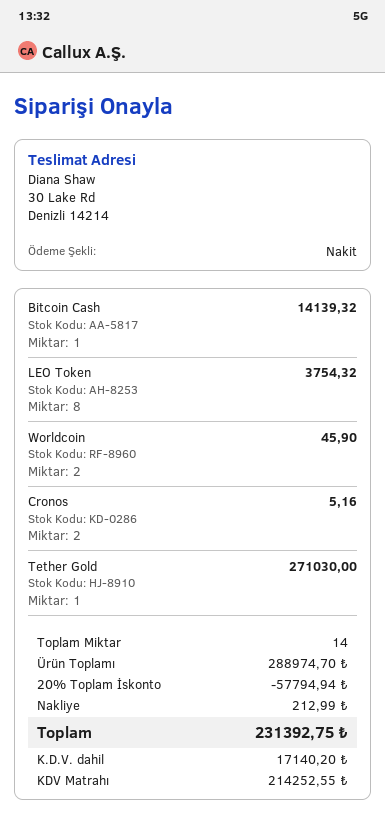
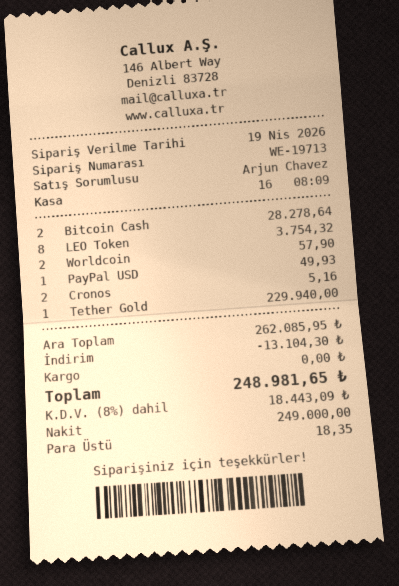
Bitcoin Cash: 1 for 14139.32 -> 2 for 28278.64
Worldcoin: 2 for 45.90 -> 2 for 57.90
Tether Gold: 1 for 271030.00 -> 1 for 229940.00
PayPal USD: none -> 1 for 49.93
subtotal: 288974.70 -> 262085.95
discount: 57794.94 -> 13104.30
shipping: 212.99 -> 0.00
tax: 17140.20 -> 18443.09
total: 231392.75 -> 248981.65

